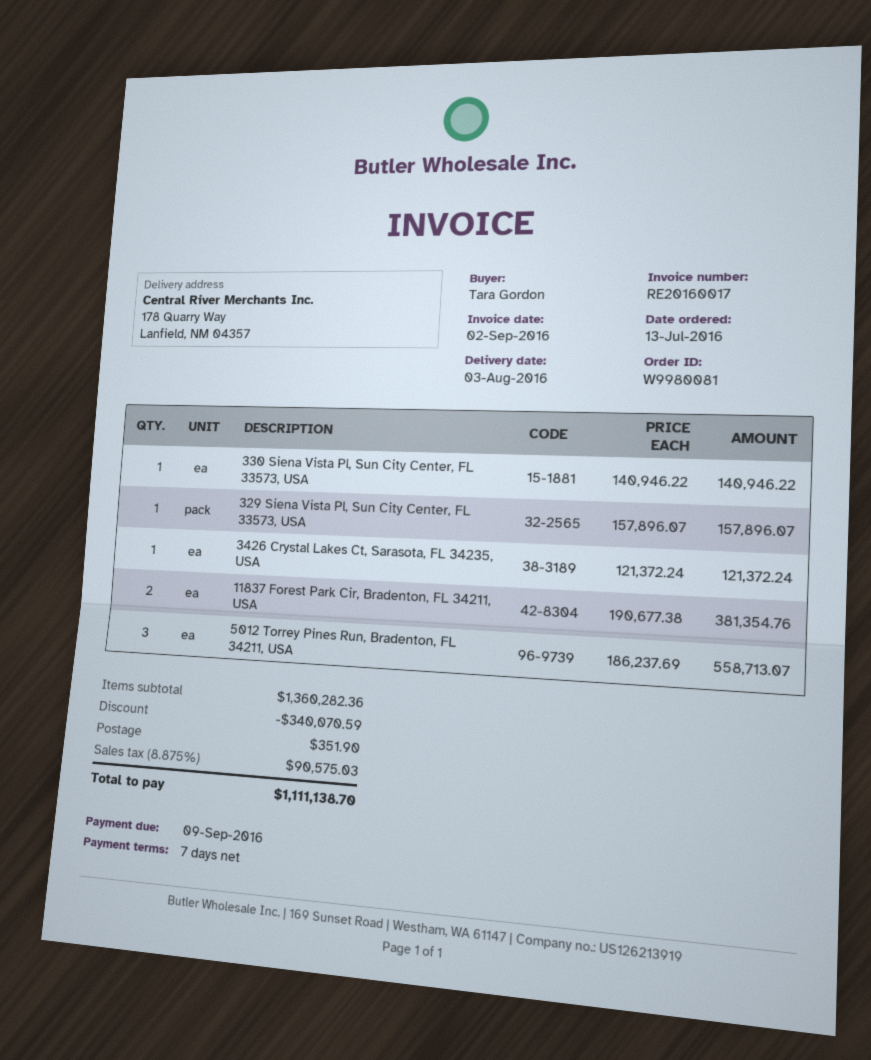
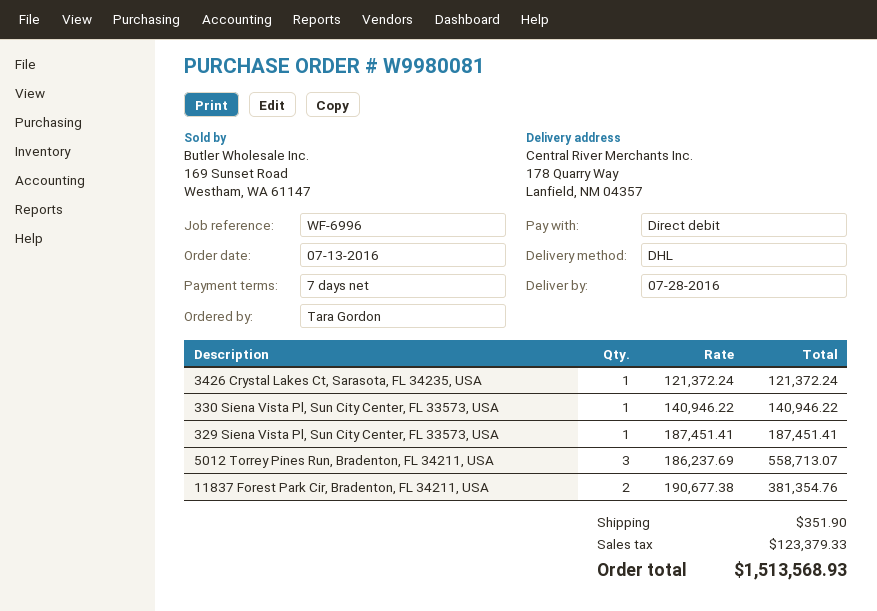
delivery date: 2016-08-03 -> 2016-07-28
329 Siena Vista Pl, Sun City Center, FL 33573, USA: 1 x 157896.07 = 157896.07 -> 1 x 187451.41 = 187451.41
discount: 340070.59 -> none
tax: 90575.03 -> 123379.33
total: 1111138.70 -> 1513568.93

